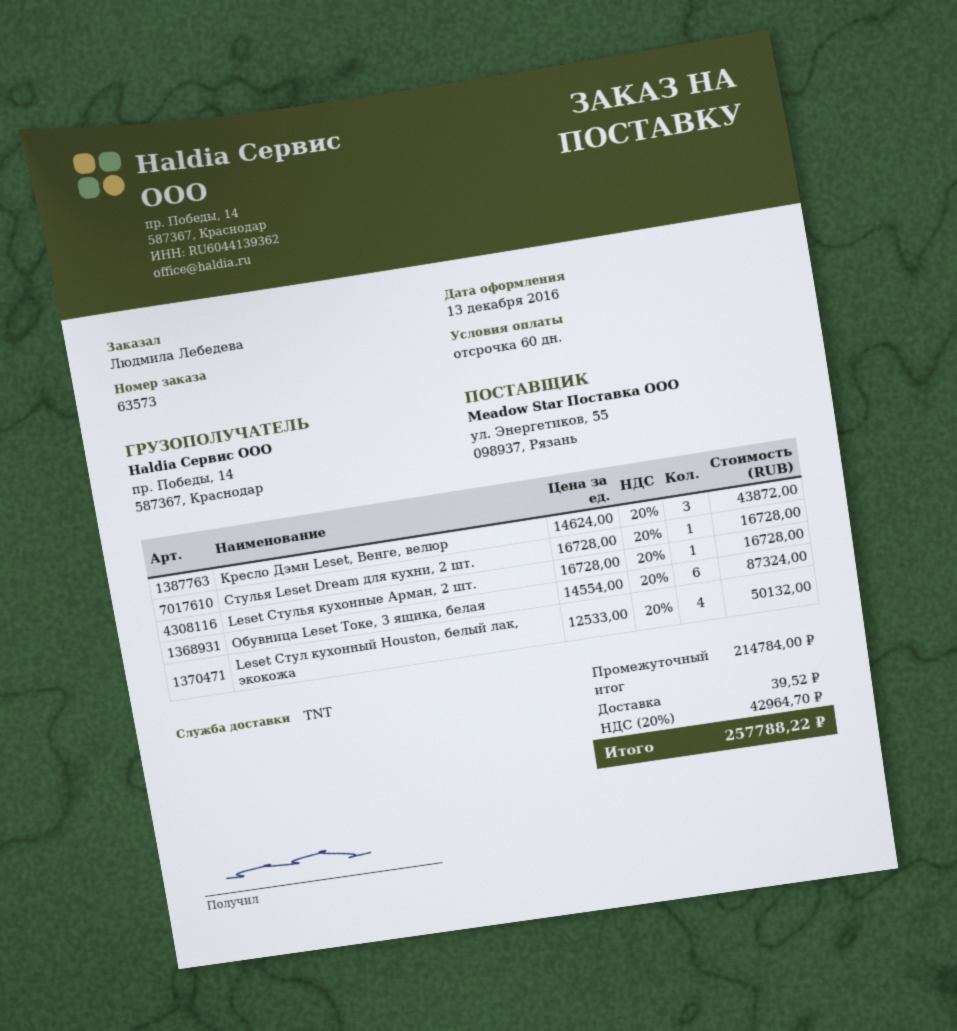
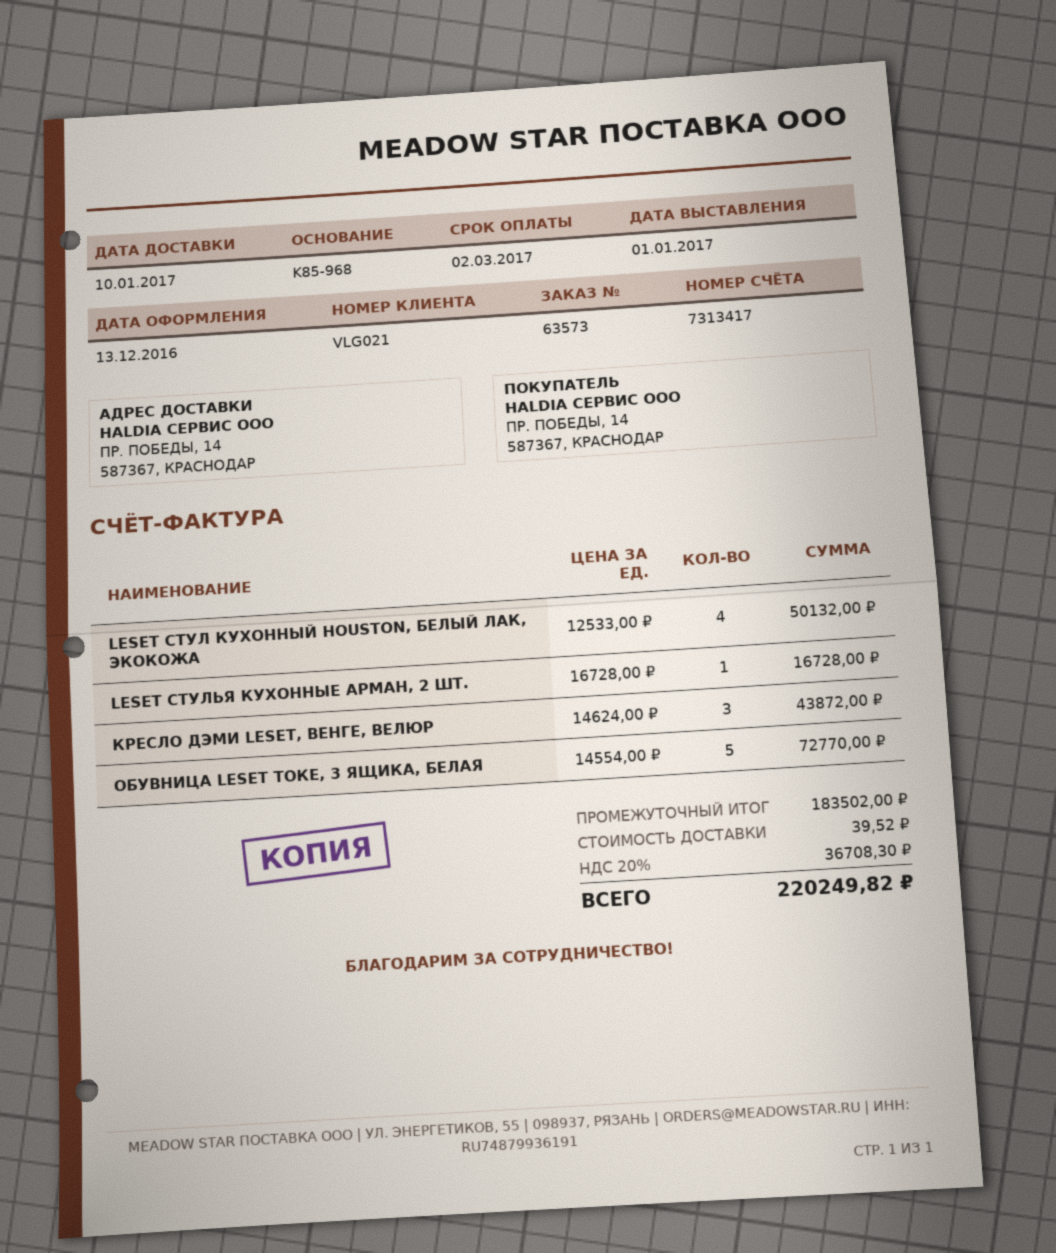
Стулья Leset Dream для кухни, 2 шт.: 1 x 16728.00 = 16728.00 -> none
Обувница Leset Токе, 3 ящика, белая: 6 x 14554.00 = 87324.00 -> 5 x 14554.00 = 72770.00
subtotal: 214784.00 -> 183502.00
tax: 20% = 42964.70 -> 20% = 36708.30
total: 257788.22 -> 220249.82

